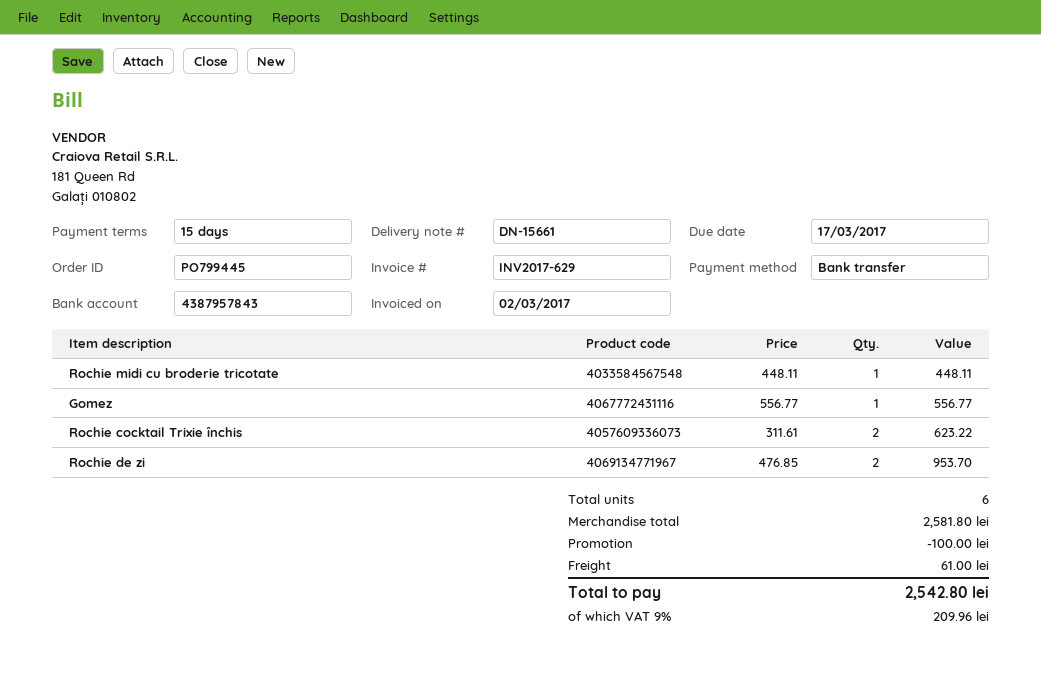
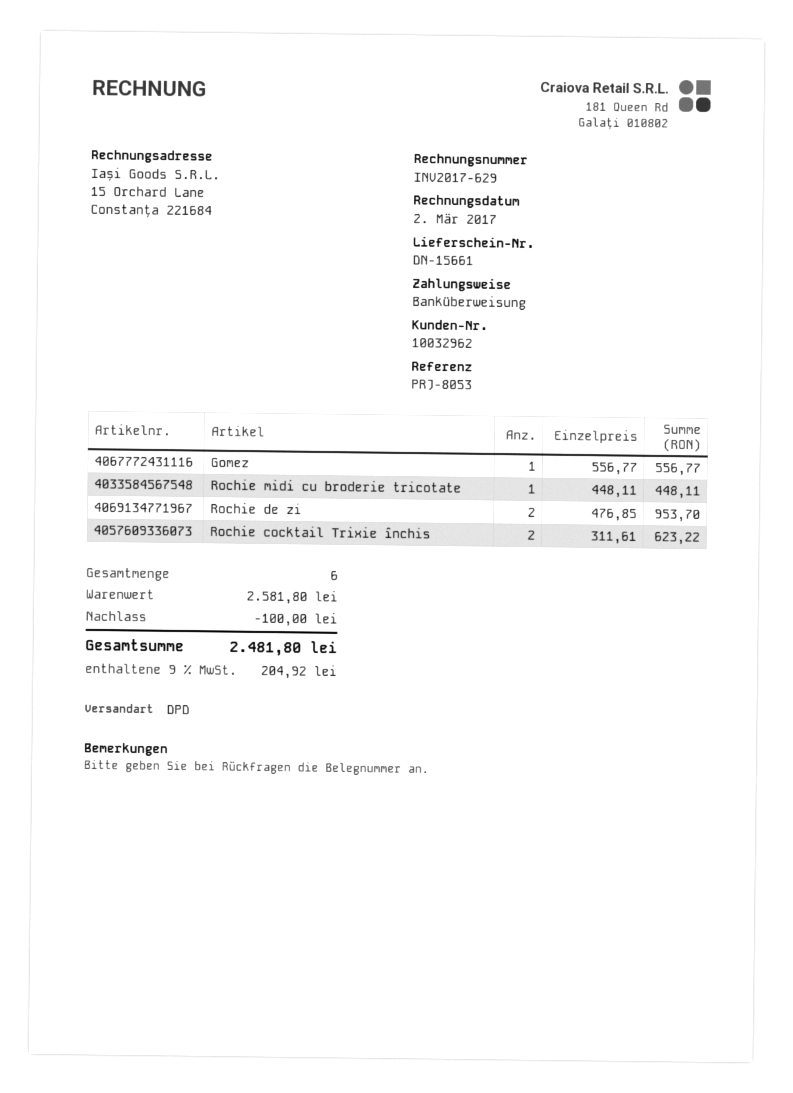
shipping: 61.00 -> none
tax: 9% = 209.96 -> 9% = 204.92
total: 2542.80 -> 2481.80

